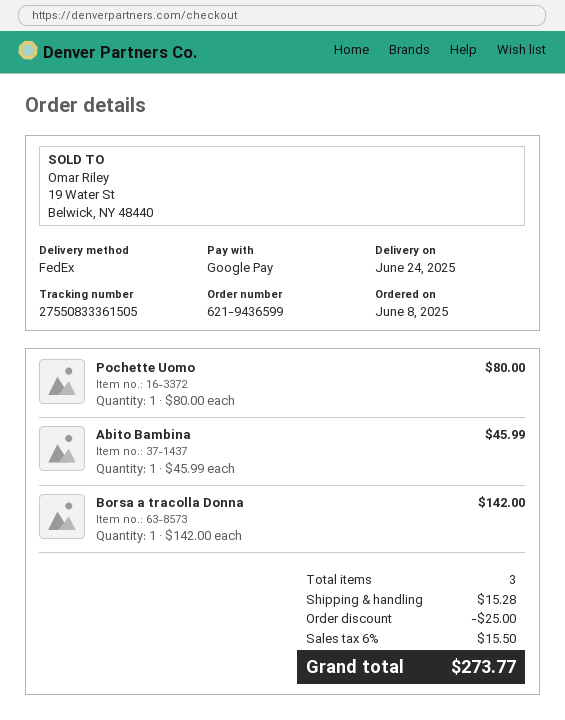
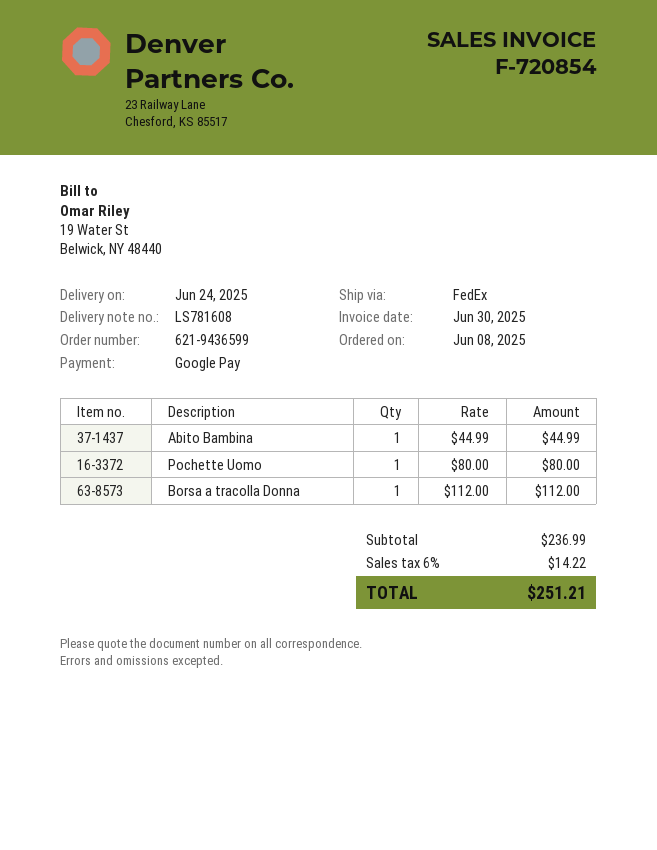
Abito Bambina: 1 x 45.99 = 45.99 -> 1 x 44.99 = 44.99
Borsa a tracolla Donna: 1 x 142.00 = 142.00 -> 1 x 112.00 = 112.00
discount: 25.00 -> none
shipping: 15.28 -> none
tax: 6% = 15.50 -> 6% = 14.22
total: 273.77 -> 251.21

